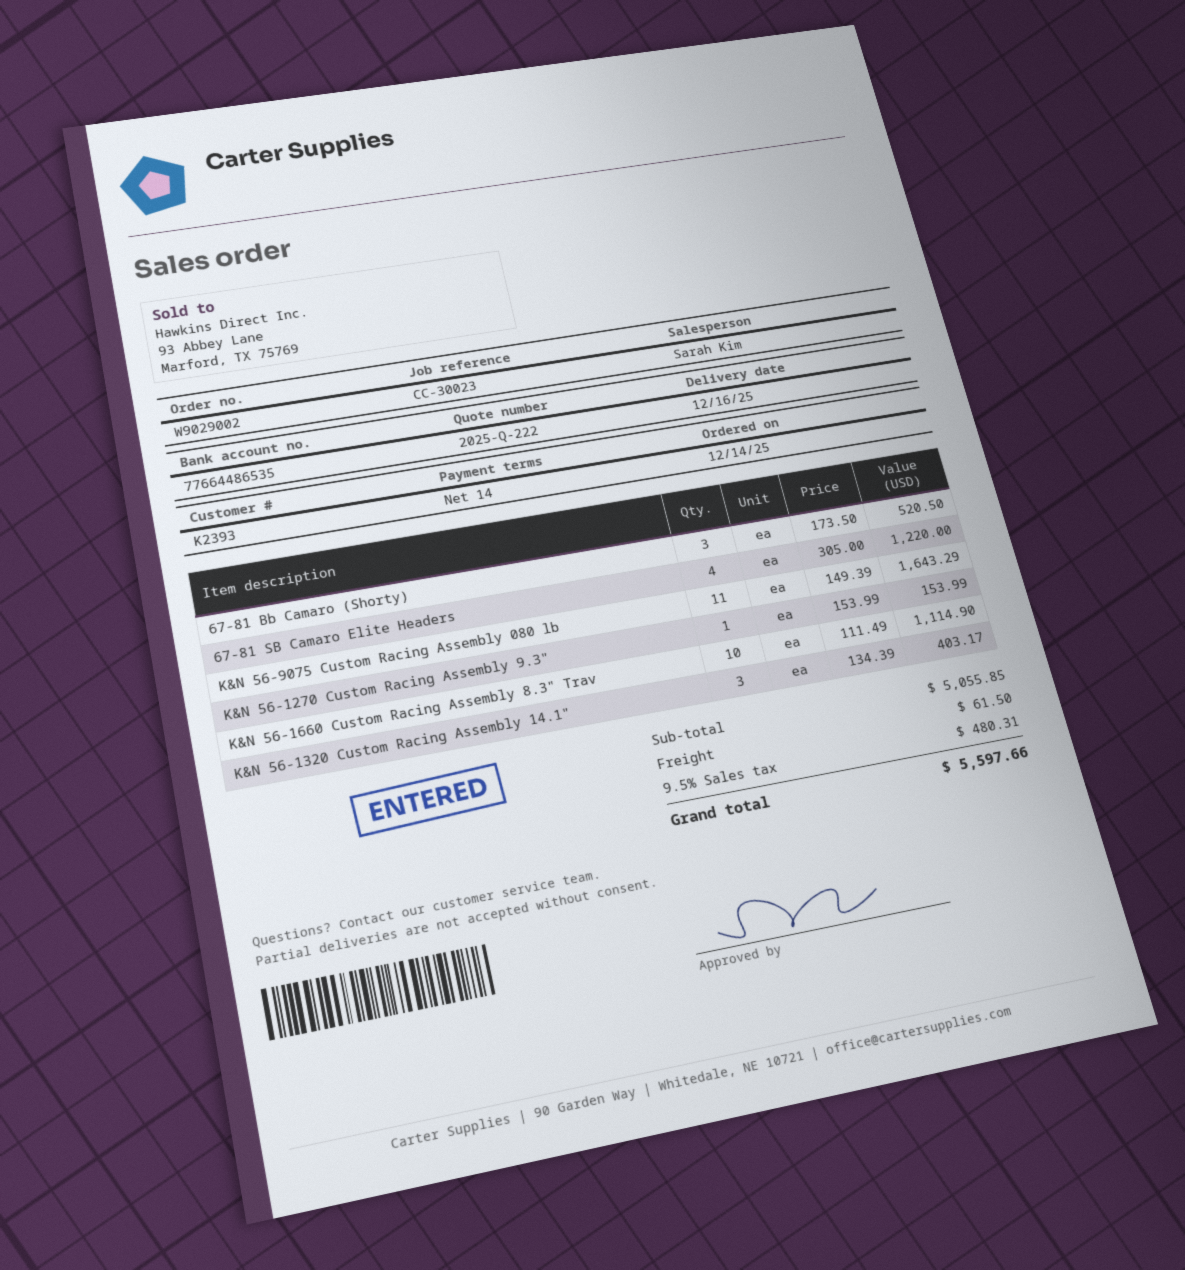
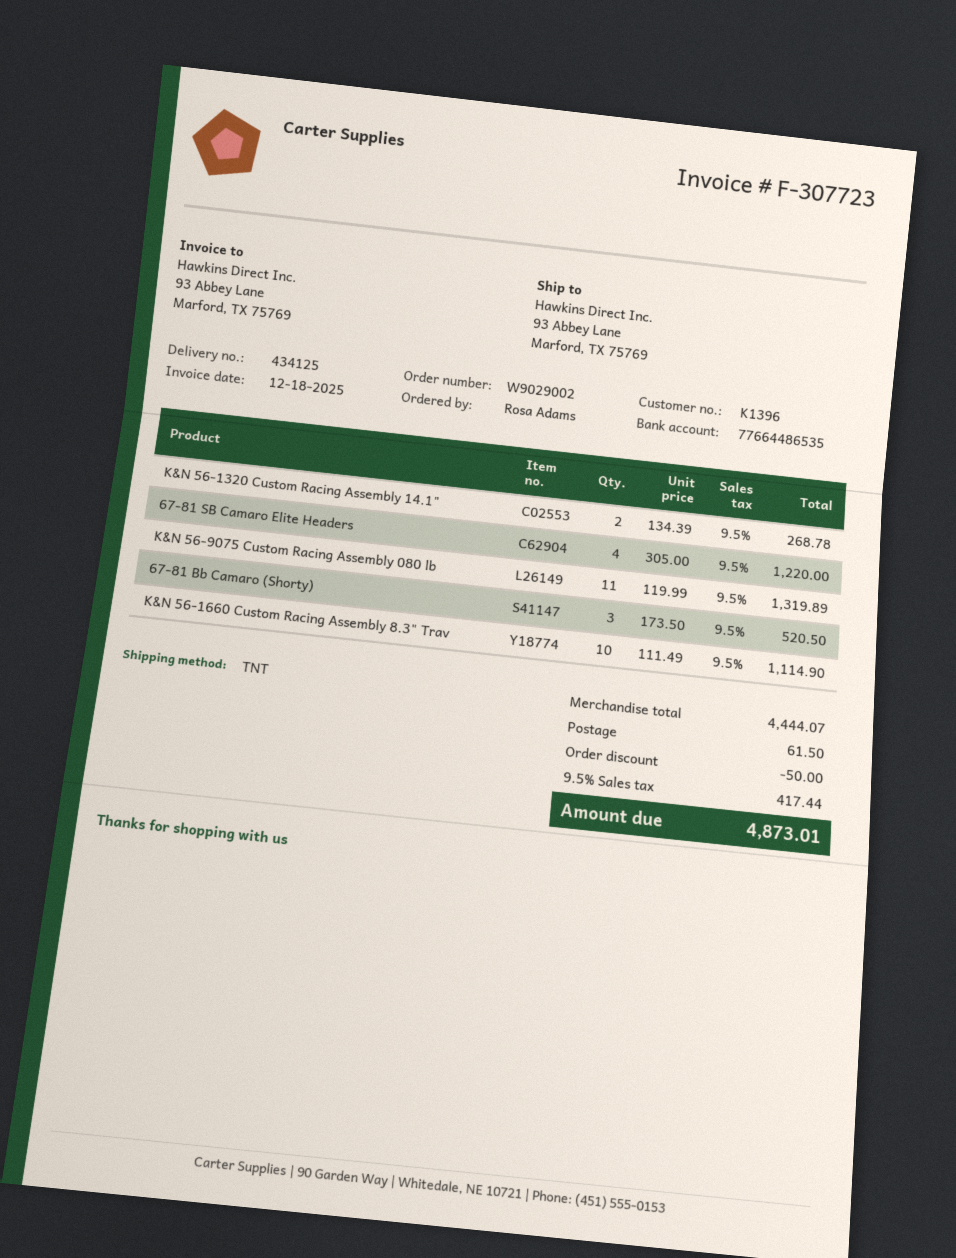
customer number: K2393 -> K1396
K&N 56-9075 Custom Racing Assembly 080 lb: 11 x 149.39 = 1643.29 -> 11 x 119.99 = 1319.89
K&N 56-1270 Custom Racing Assembly 9.3": 1 x 153.99 = 153.99 -> none
K&N 56-1320 Custom Racing Assembly 14.1": 3 x 134.39 = 403.17 -> 2 x 134.39 = 268.78
subtotal: 5055.85 -> 4444.07
discount: none -> 50.00
tax: 9.5% = 480.31 -> 9.5% = 417.44
total: 5597.66 -> 4873.01

